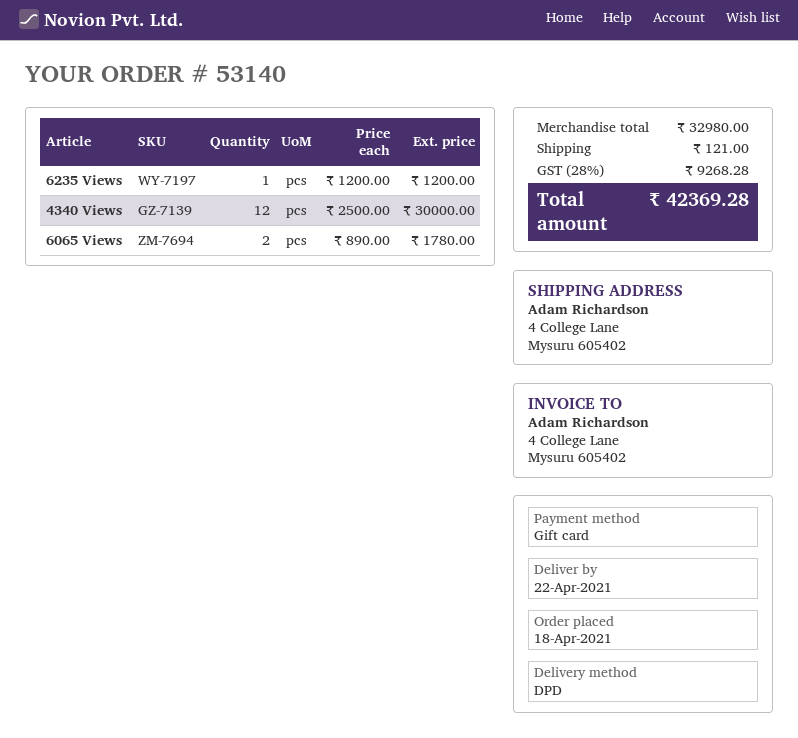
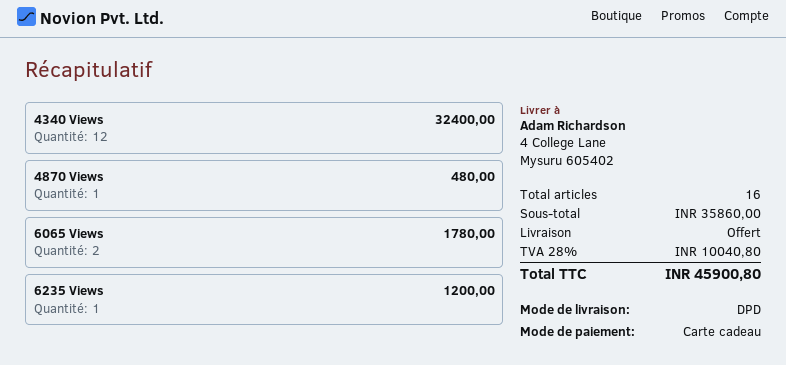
4340 Views: 12 for 30000.00 -> 12 for 32400.00
4870 Views: none -> 1 for 480.00
subtotal: 32980.00 -> 35860.00
shipping: 121.00 -> 0.00
tax: 28% = 9268.28 -> 28% = 10040.80
total: 42369.28 -> 45900.80

